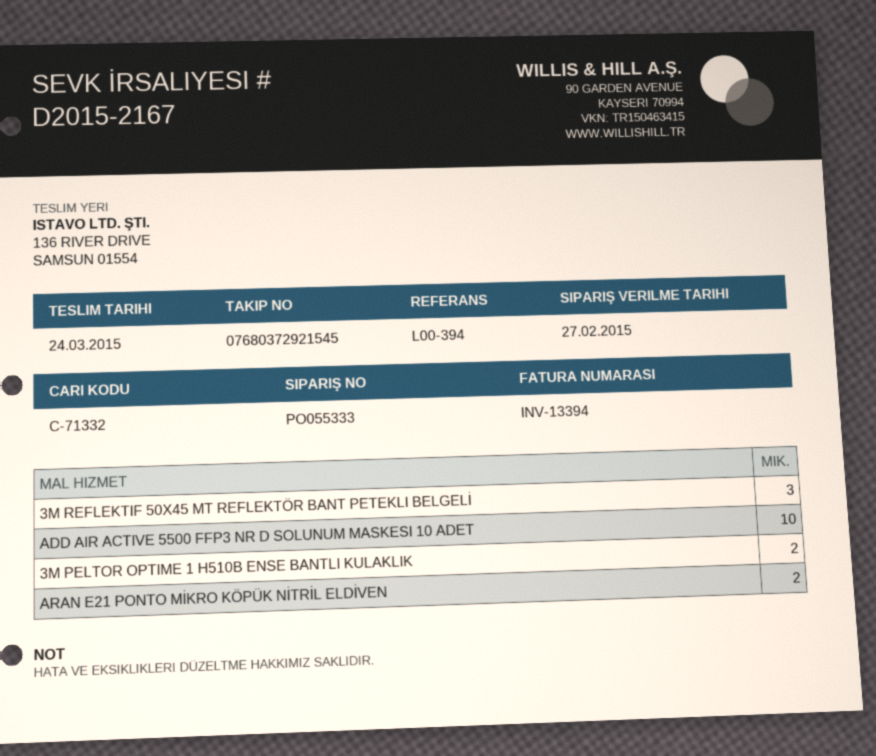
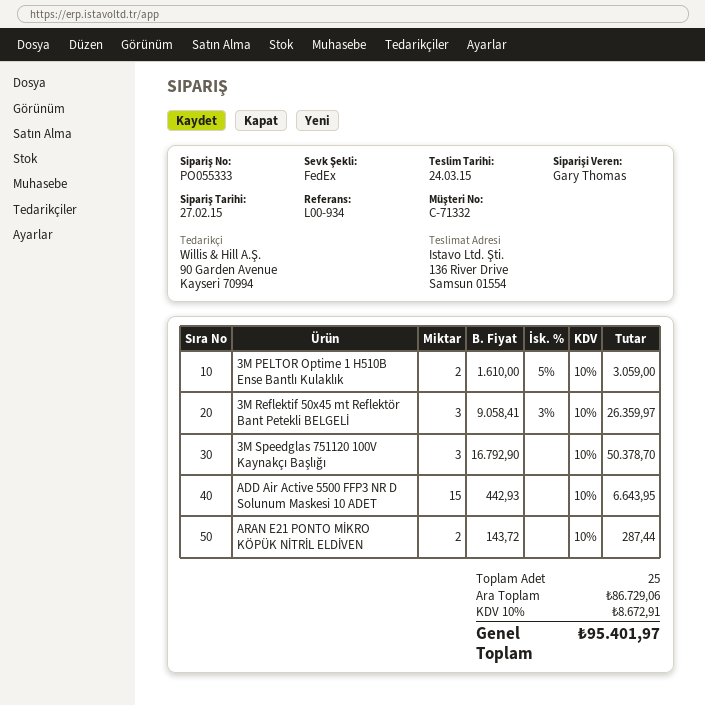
reference: L00-394 -> L00-934
ADD AIR ACTIVE 5500 FFP3 NR D SOLUNUM MASKESI 10 ADET: 10 -> 15
3M Speedglas 751120 100V Kaynakçı Başlığı: none -> 3

